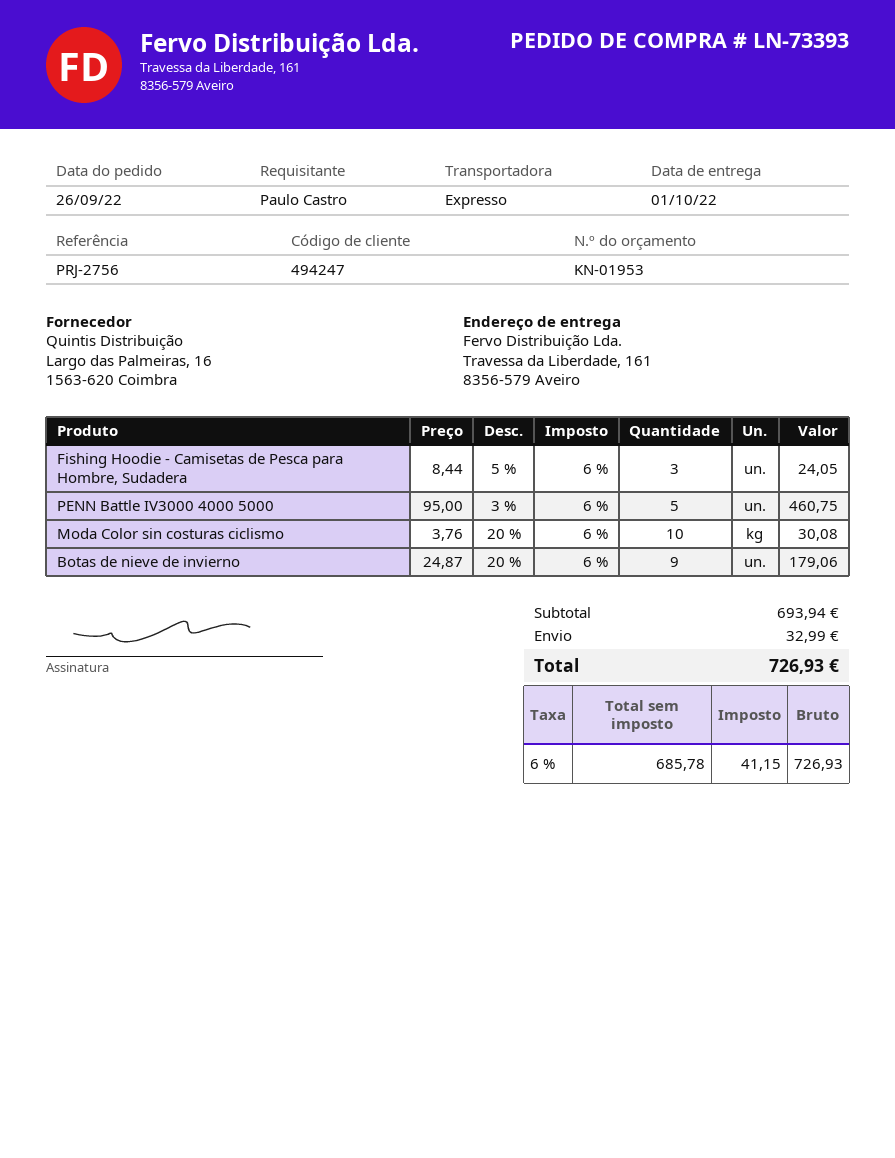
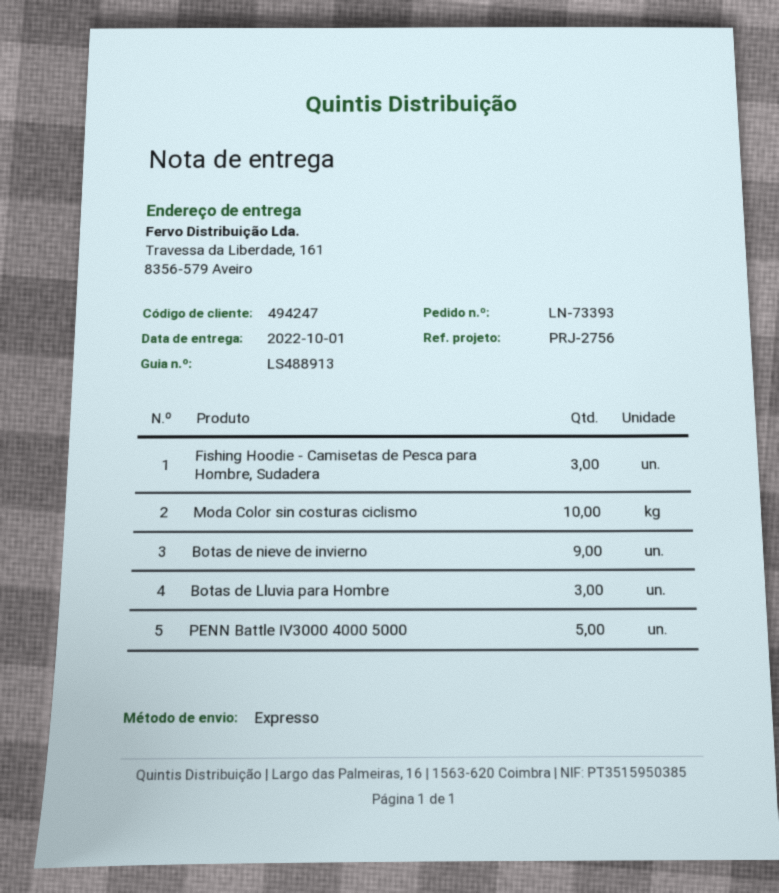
Botas de Lluvia para Hombre: none -> 3

